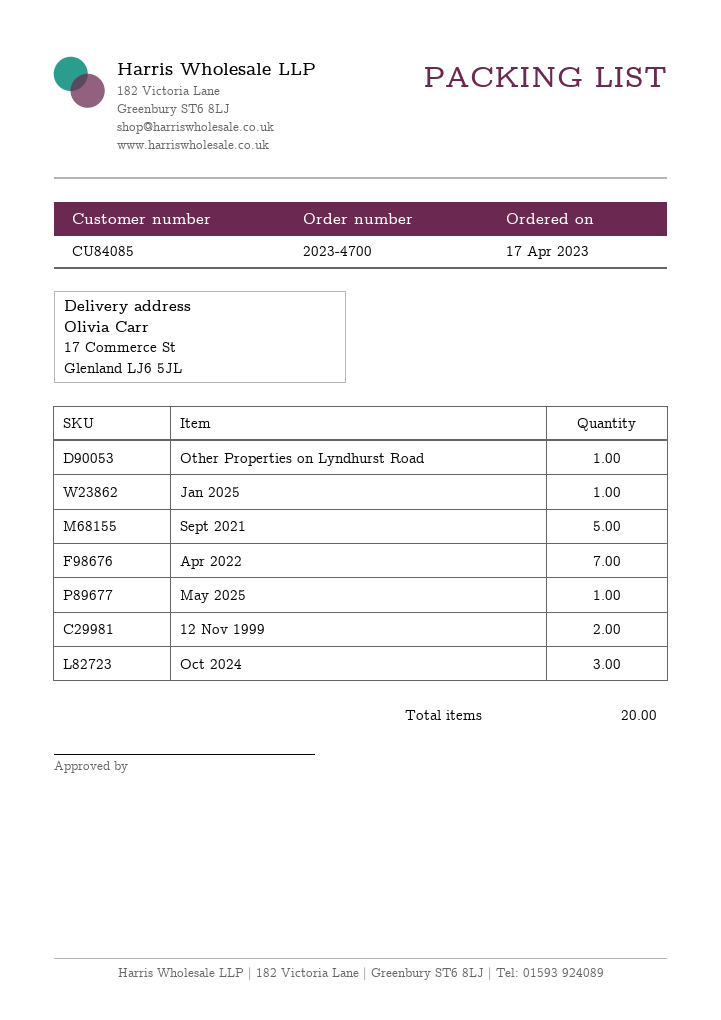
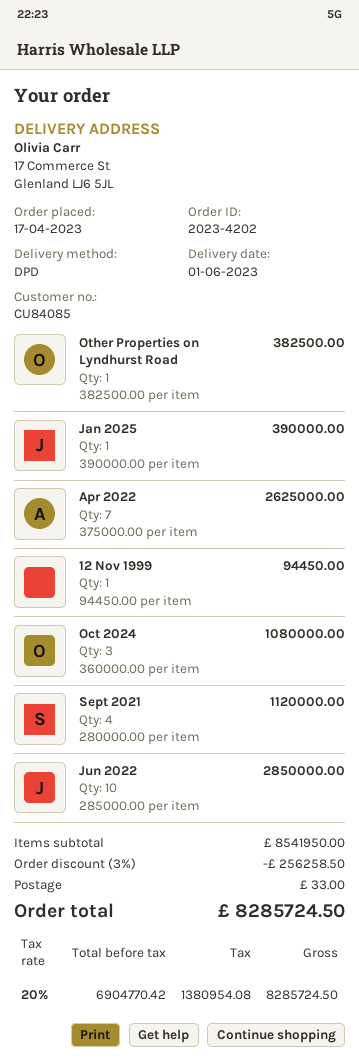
order number: 2023-4700 -> 2023-4202
Sept 2021: 5 -> 4
May 2025: 1 -> none
12 Nov 1999: 2 -> 1
Jun 2022: none -> 10

